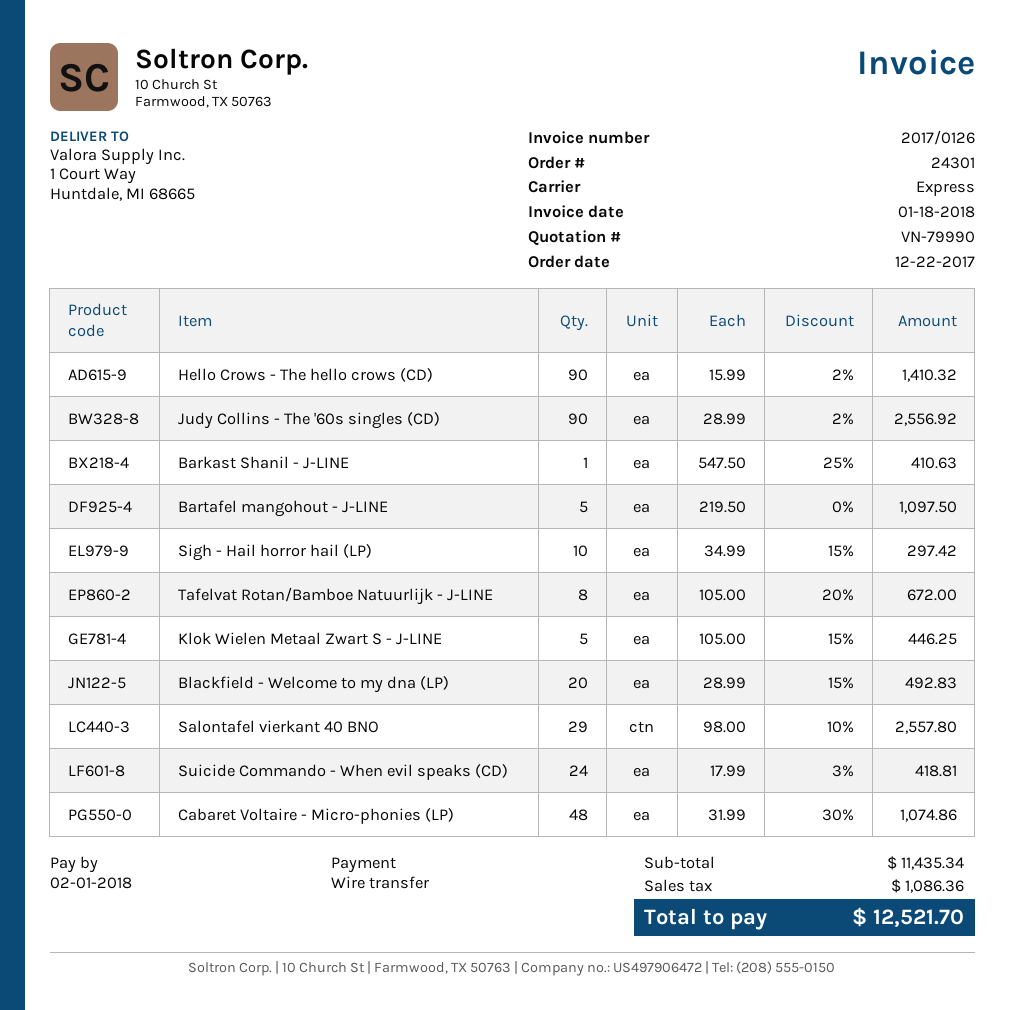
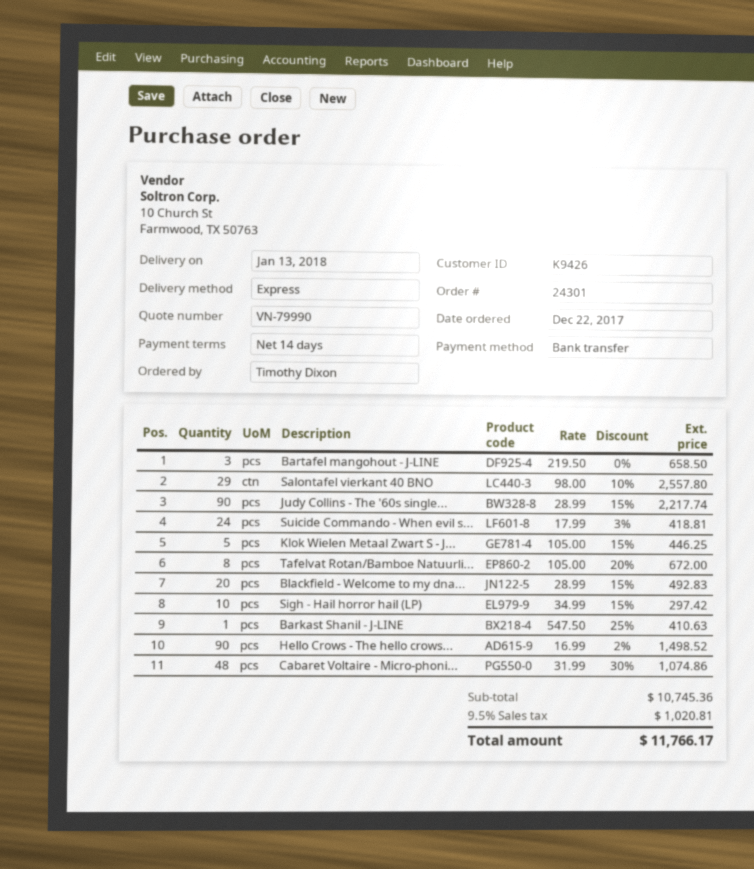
Hello Crows - The hello crows (CD): 90 x 15.99 - 2% = 1410.32 -> 90 x 16.99 - 2% = 1498.52
Judy Collins - The '60s singles (CD): 90 x 28.99 - 2% = 2556.92 -> 90 x 28.99 - 15% = 2217.74
Bartafel mangohout - J-LINE: 5 x 219.50 = 1097.50 -> 3 x 219.50 = 658.50
subtotal: 11435.34 -> 10745.36
tax: 1086.36 -> 1020.81
total: 12521.70 -> 11766.17

